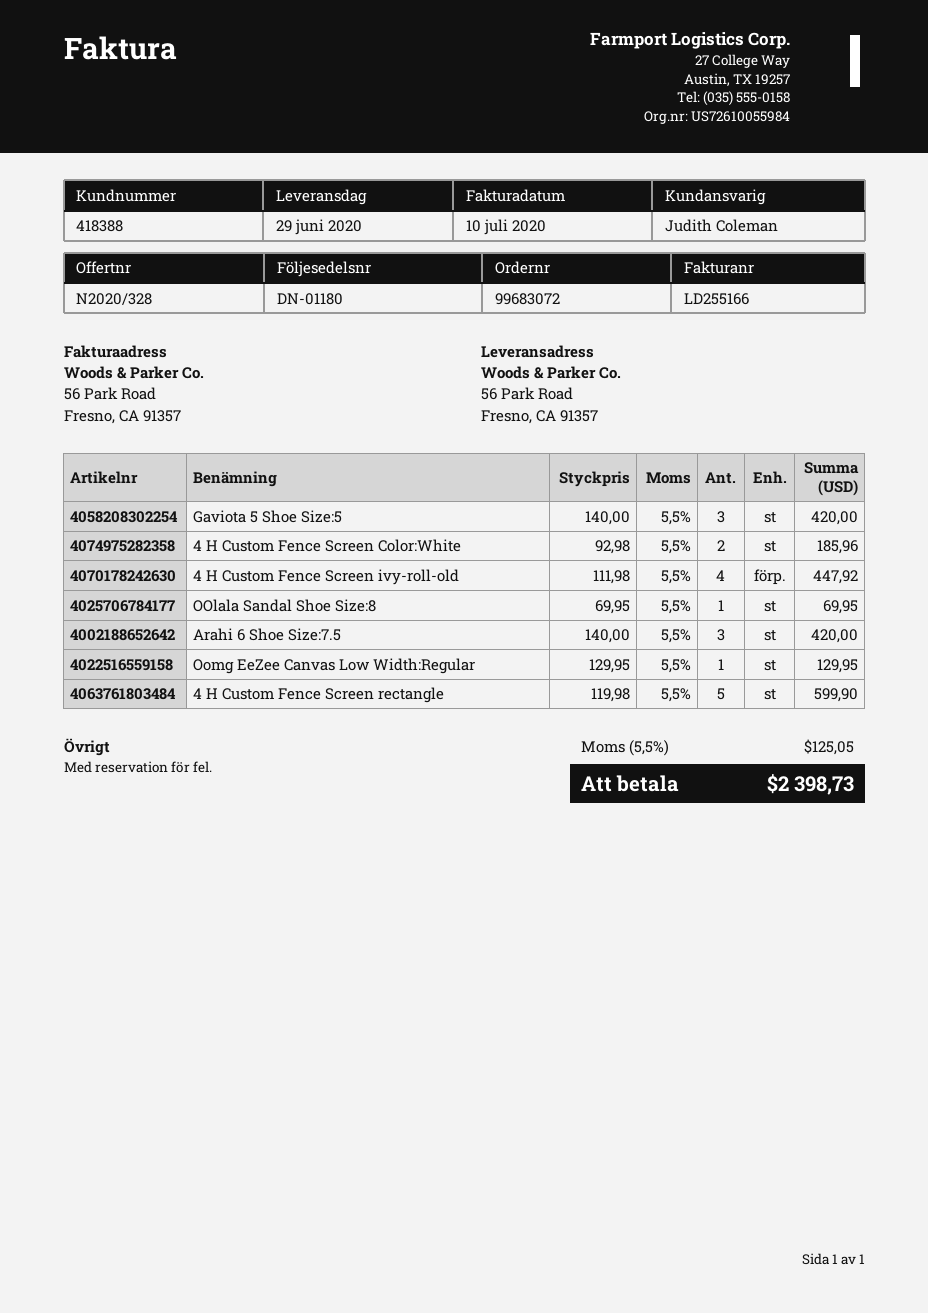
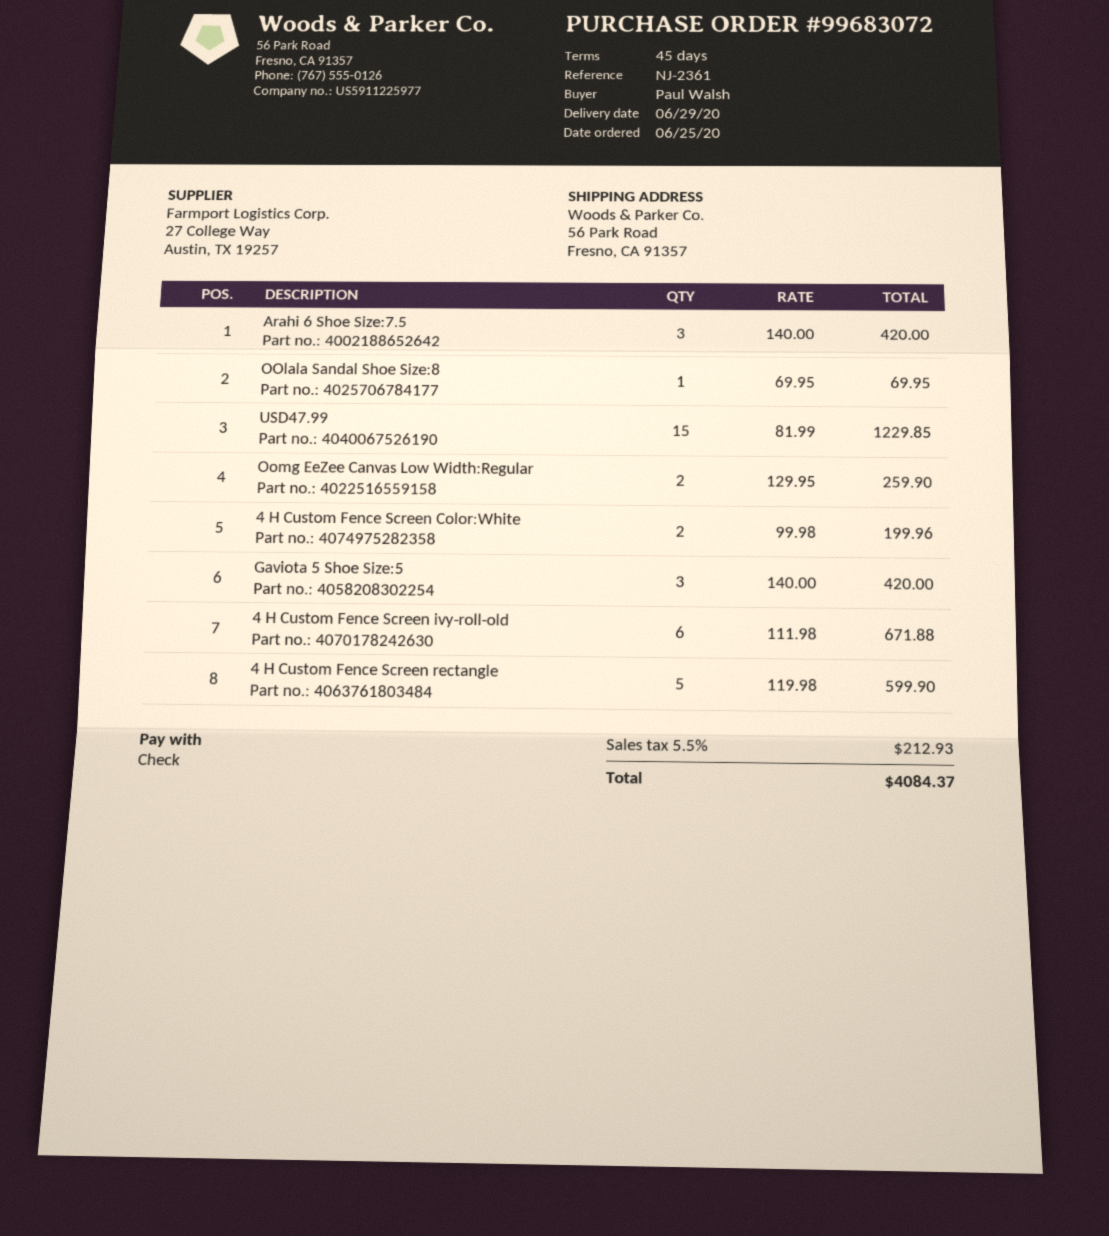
4 H Custom Fence Screen Color:White: 2 x 92.98 = 185.96 -> 2 x 99.98 = 199.96
4 H Custom Fence Screen ivy-roll-old: 4 x 111.98 = 447.92 -> 6 x 111.98 = 671.88
Oomg EeZee Canvas Low Width:Regular: 1 x 129.95 = 129.95 -> 2 x 129.95 = 259.90
USD47.99: none -> 15 x 81.99 = 1229.85
tax: 5.5% = 125.05 -> 5.5% = 212.93
total: 2398.73 -> 4084.37

